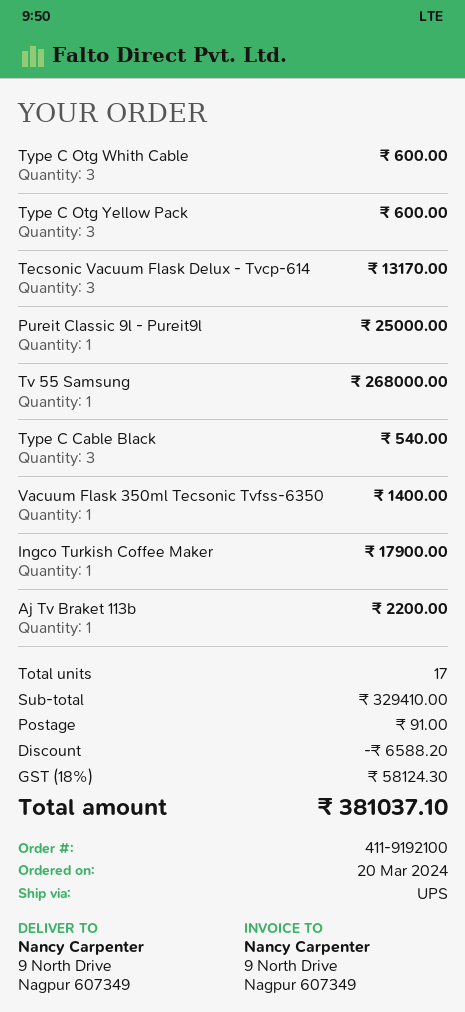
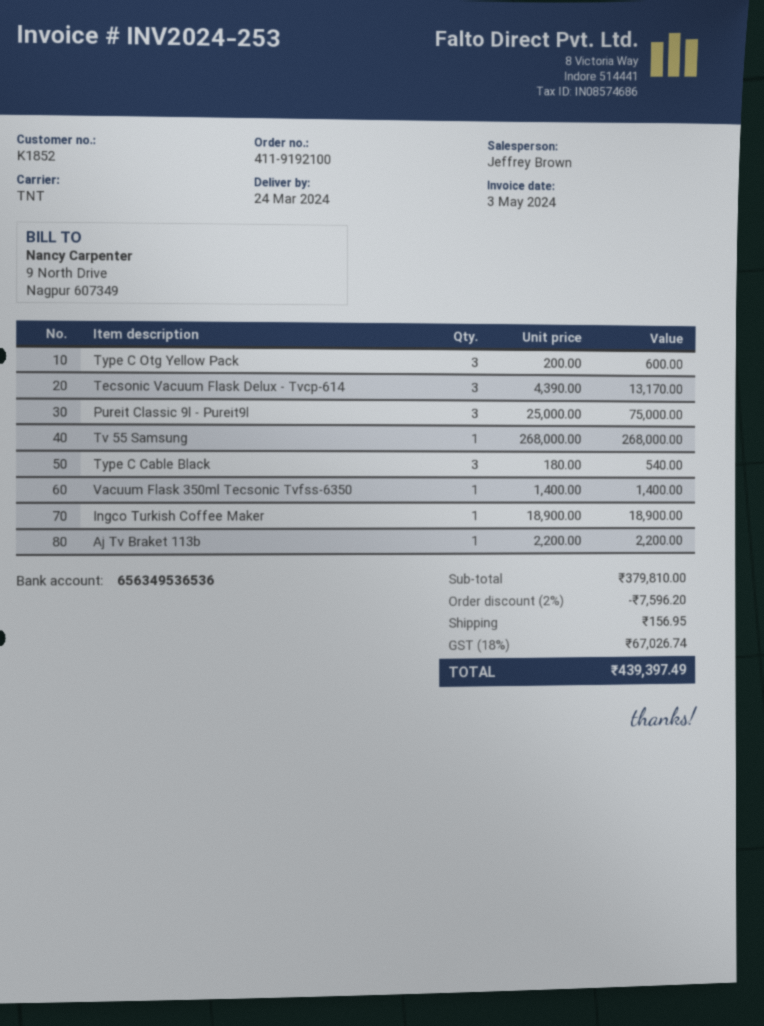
shipping method: UPS -> TNT
Type C Otg Whith Cable: 3 for 600.00 -> none
Pureit Classic 9l - Pureit9l: 1 for 25000.00 -> 3 for 75000.00
Ingco Turkish Coffee Maker: 1 for 17900.00 -> 1 for 18900.00
subtotal: 329410.00 -> 379810.00
discount: 6588.20 -> 7596.20
shipping: 91.00 -> 156.95
tax: 18% = 58124.30 -> 18% = 67026.74
total: 381037.10 -> 439397.49

